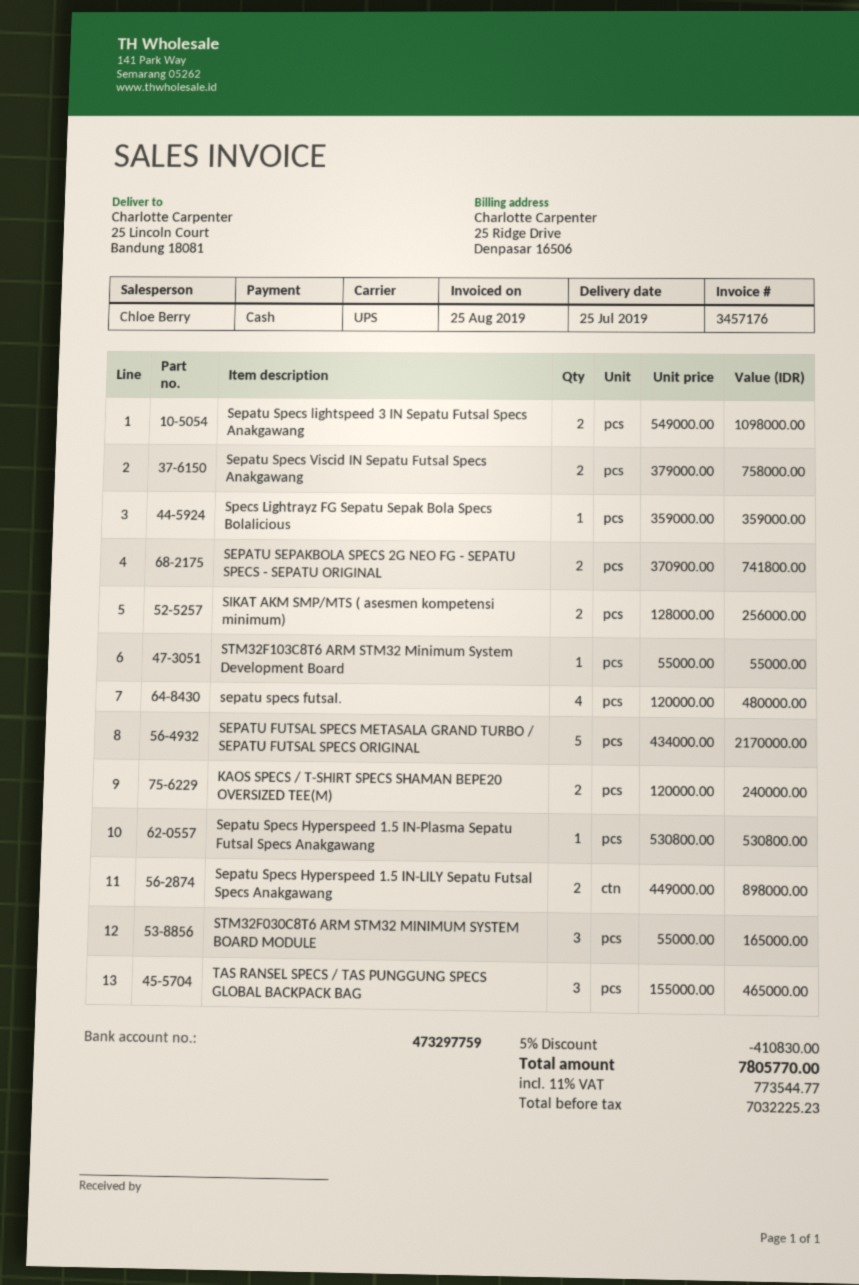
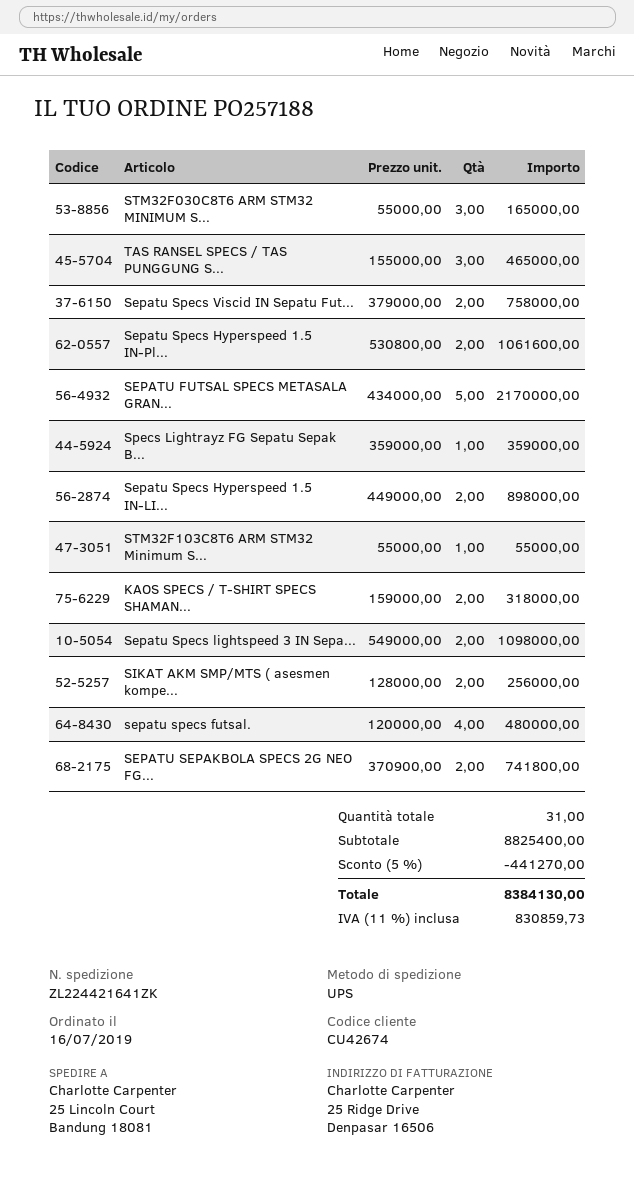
KAOS SPECS / T-SHIRT SPECS SHAMAN BEPE20 OVERSIZED TEE(M): 2 x 120000.00 = 240000.00 -> 2 x 159000.00 = 318000.00
Sepatu Specs Hyperspeed 1.5 IN-Plasma Sepatu Futsal Specs Anakgawang: 1 x 530800.00 = 530800.00 -> 2 x 530800.00 = 1061600.00
discount: 5% = 410830.00 -> 5% = 441270.00
tax: 11% = 773544.77 -> 11% = 830859.73
total: 7805770.00 -> 8384130.00

